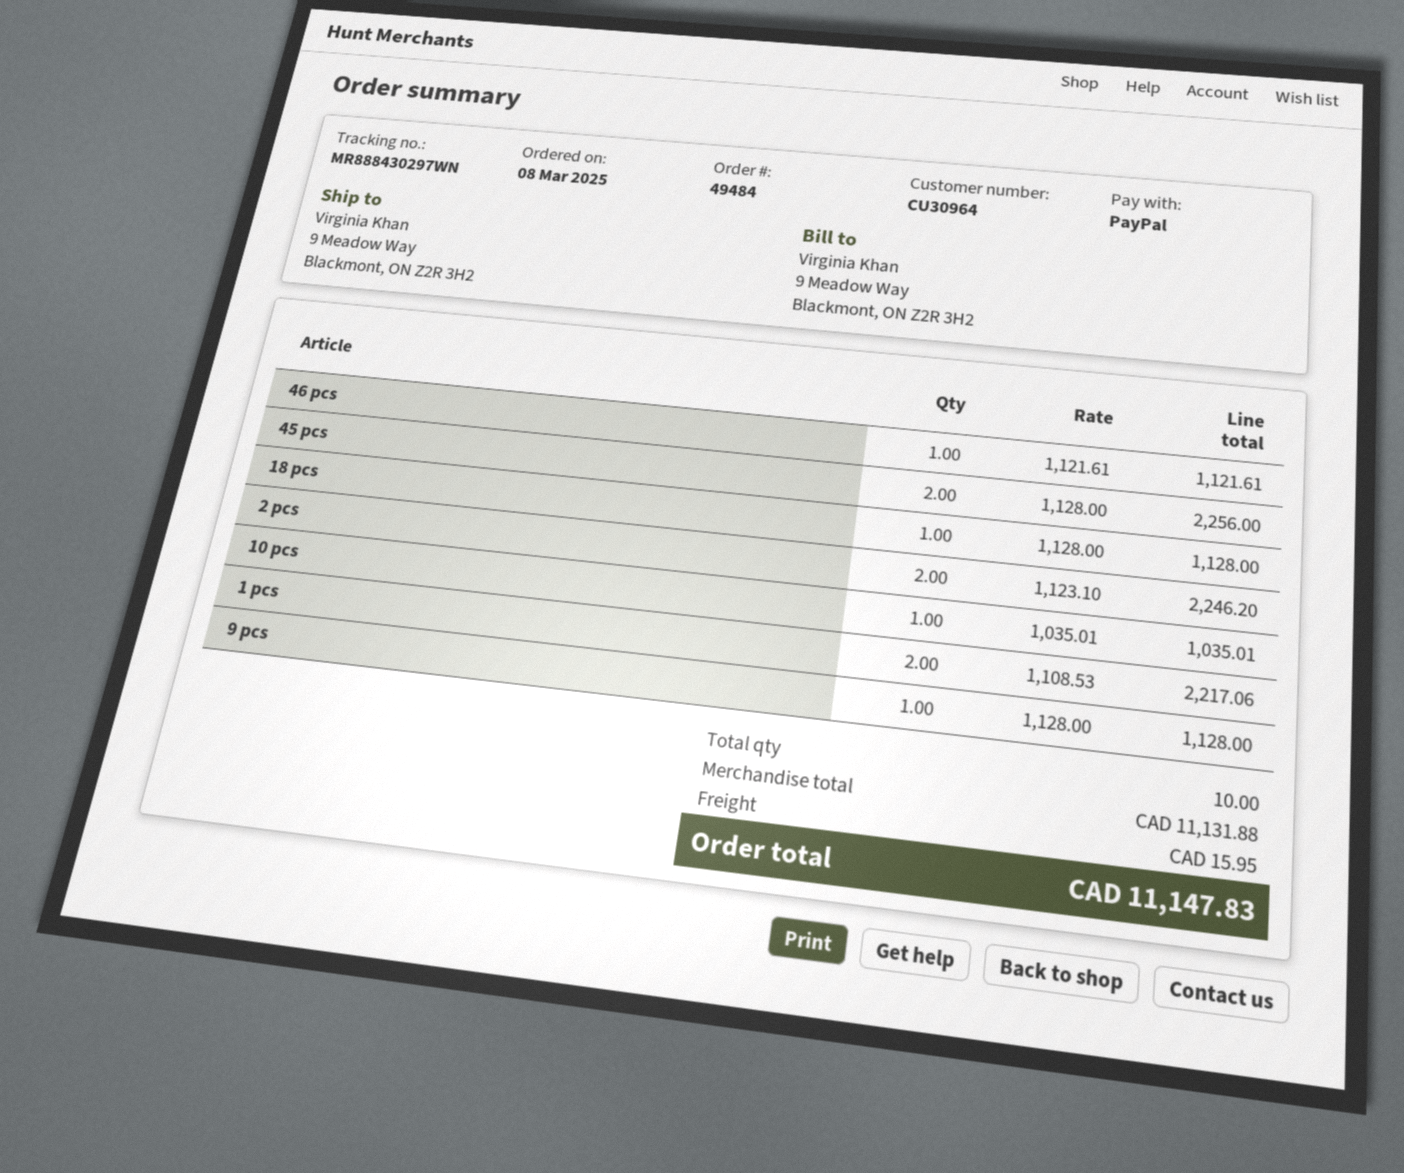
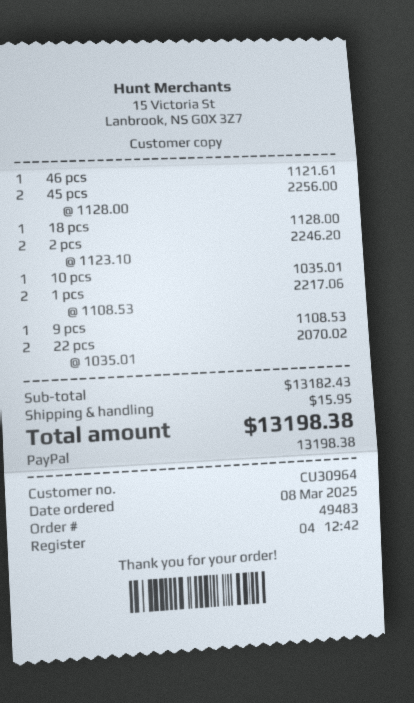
order number: 49484 -> 49483
9 pcs: 1 x 1128.00 = 1128.00 -> 1 x 1108.53 = 1108.53
22 pcs: none -> 2 x 1035.01 = 2070.02
subtotal: 11131.88 -> 13182.43
total: 11147.83 -> 13198.38

